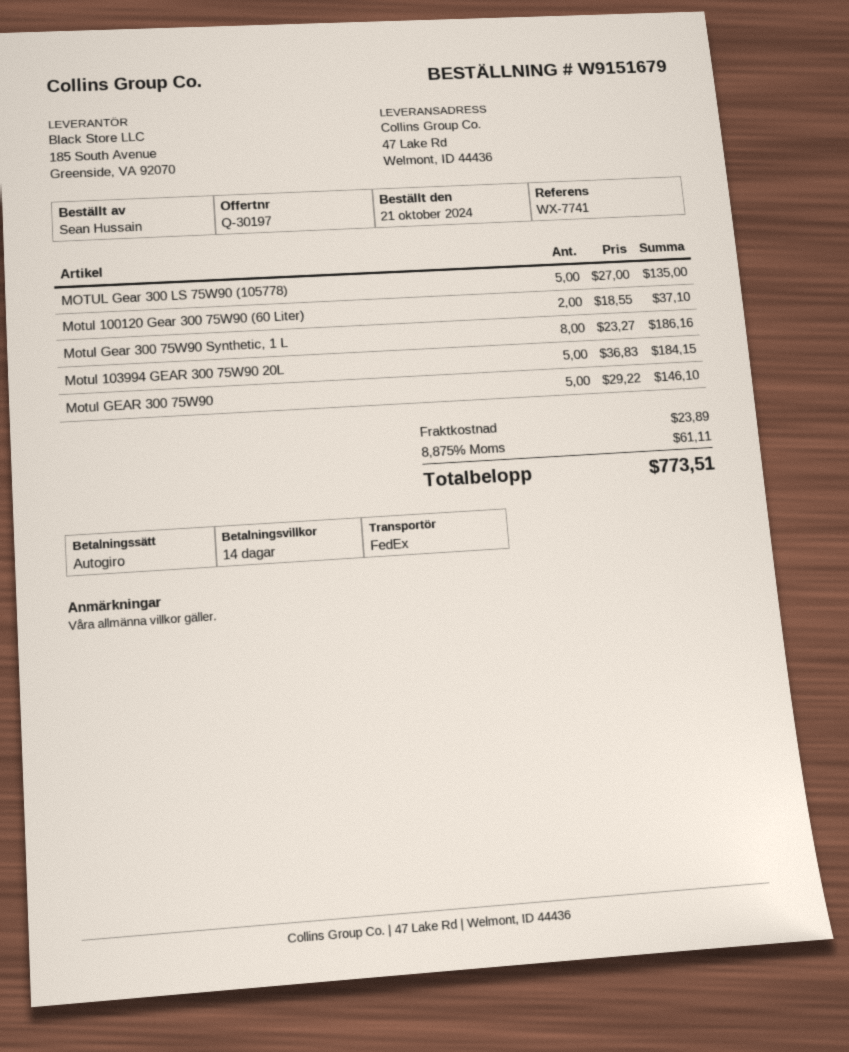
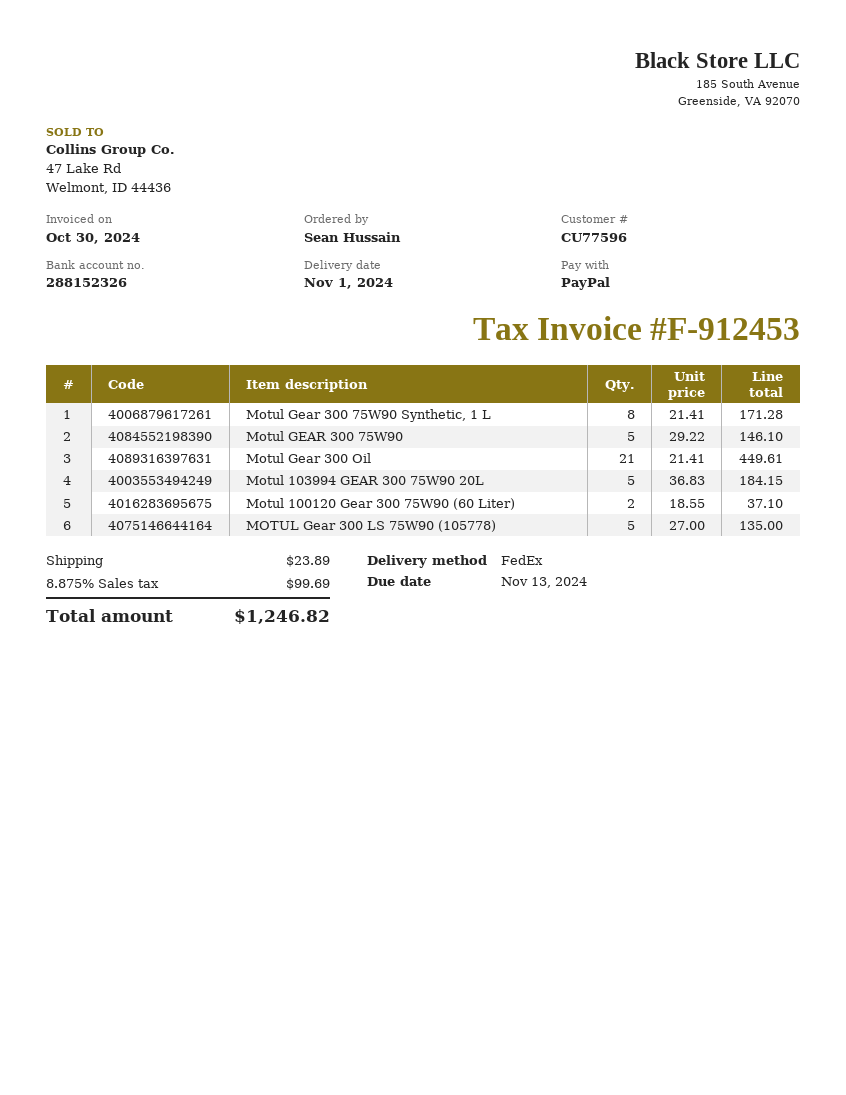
payment method: direct debit -> PayPal
Motul Gear 300 75W90 Synthetic, 1 L: 8 x 23.27 = 186.16 -> 8 x 21.41 = 171.28
Motul Gear 300 Oil: none -> 21 x 21.41 = 449.61
tax: 8.875% = 61.11 -> 8.875% = 99.69
total: 773.51 -> 1246.82

